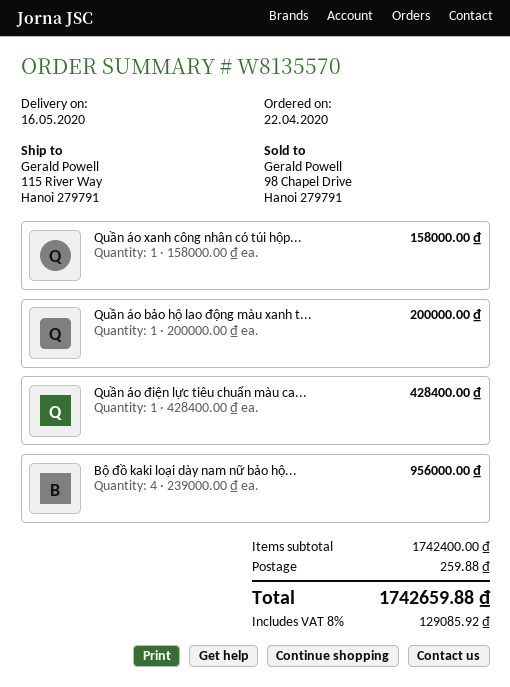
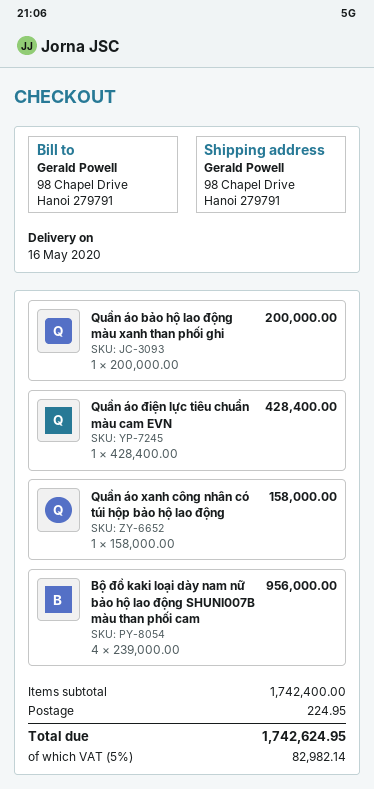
ship to: 115 River Way, Hanoi 279791 -> 98 Chapel Drive, Hanoi 279791
shipping: 259.88 -> 224.95
tax: 8% = 129085.92 -> 5% = 82982.14
total: 1742659.88 -> 1742624.95

